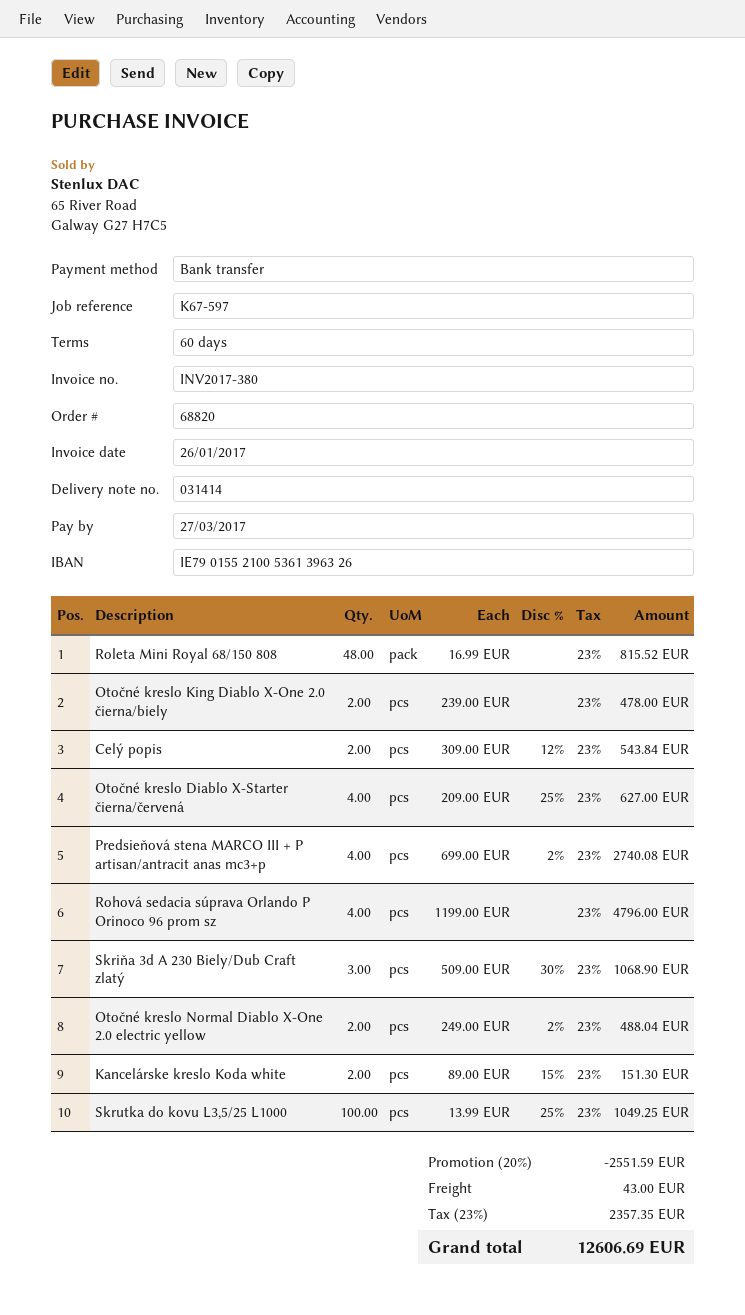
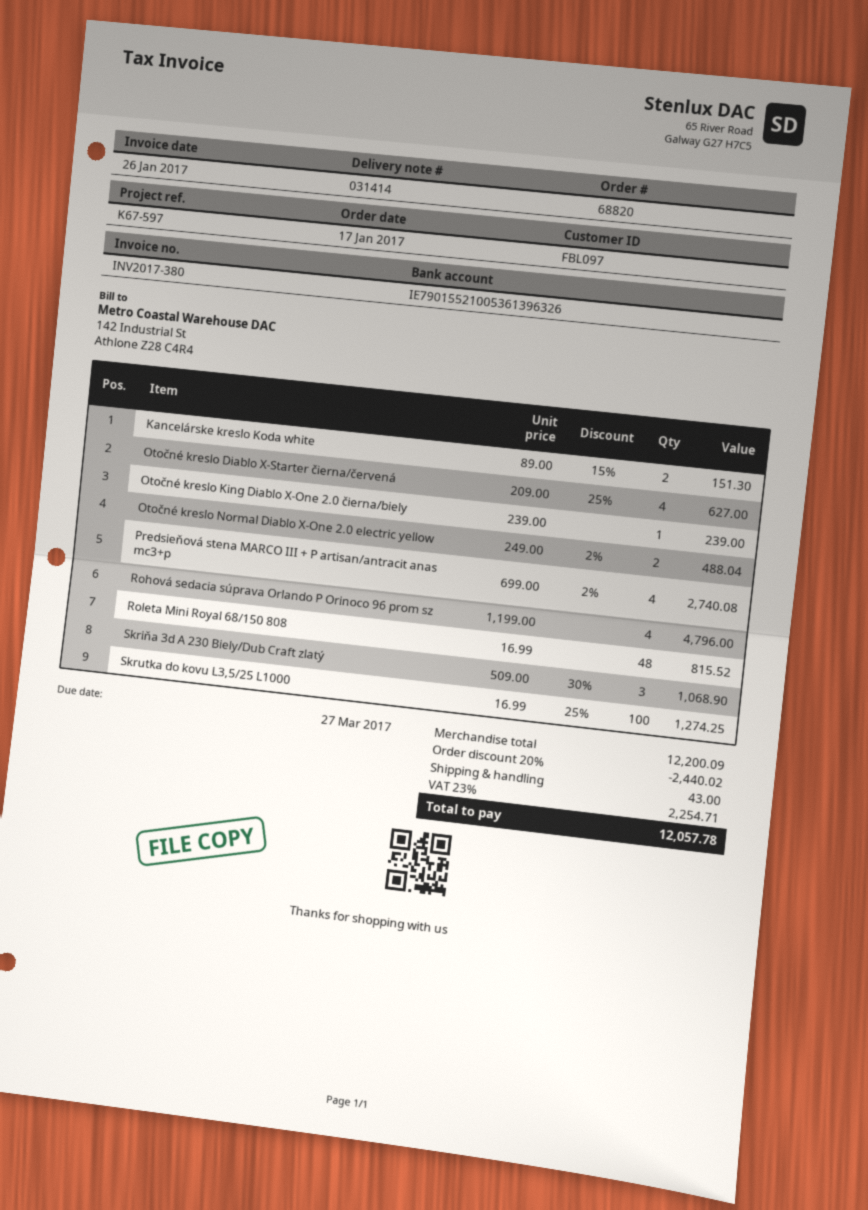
Otočné kreslo King Diablo X-One 2.0 čierna/biely: 2 x 239.00 = 478.00 -> 1 x 239.00 = 239.00
Celý popis: 2 x 309.00 - 12% = 543.84 -> none
Skrutka do kovu L3,5/25 L1000: 100 x 13.99 - 25% = 1049.25 -> 100 x 16.99 - 25% = 1274.25
discount: 20% = 2551.59 -> 20% = 2440.02
tax: 23% = 2357.35 -> 23% = 2254.71
total: 12606.69 -> 12057.78

